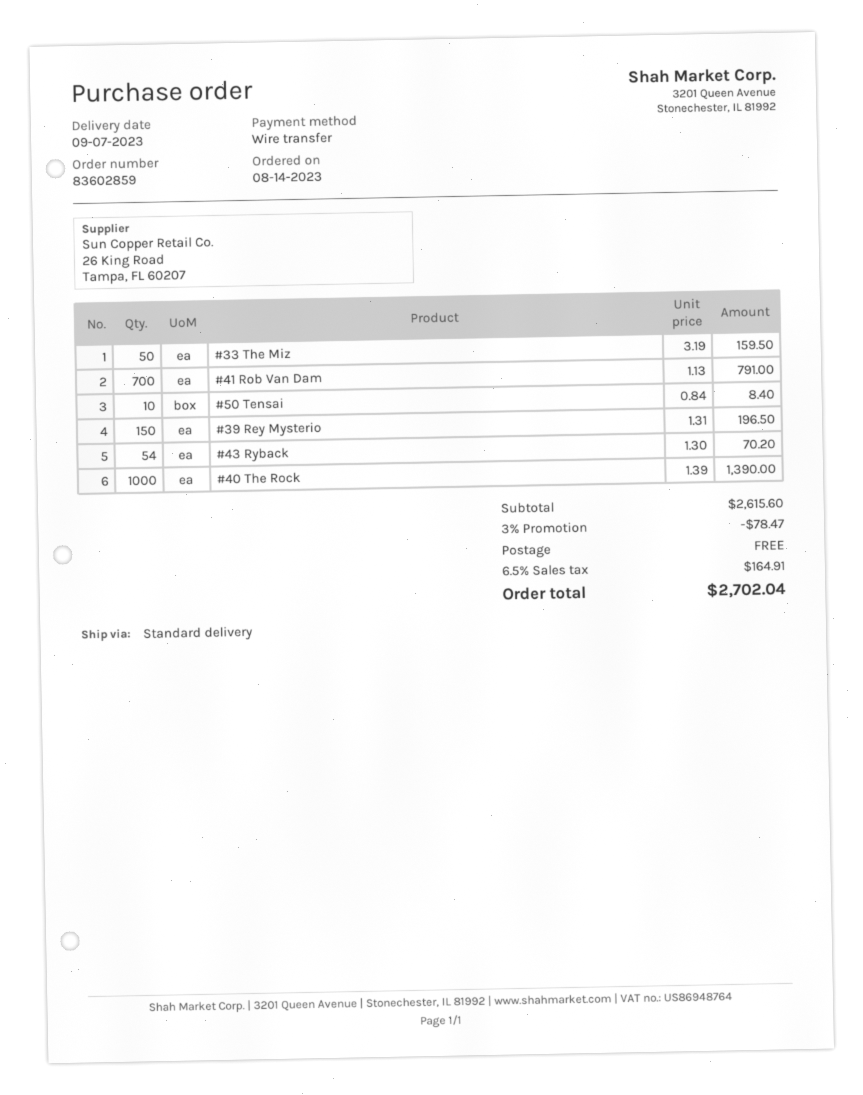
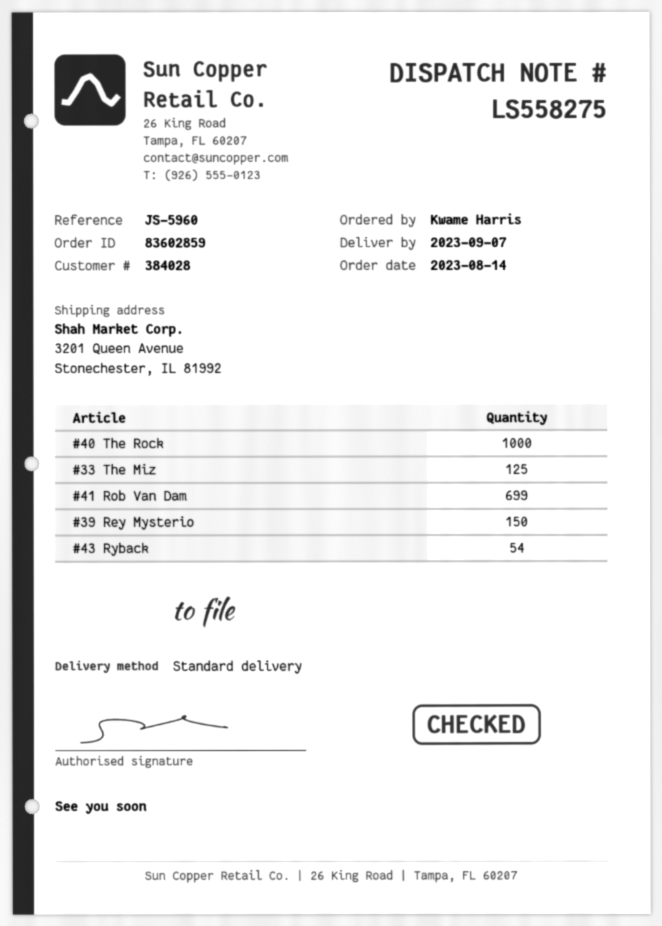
#33 The Miz: 50 -> 125
#41 Rob Van Dam: 700 -> 699
#50 Tensai: 10 -> none

